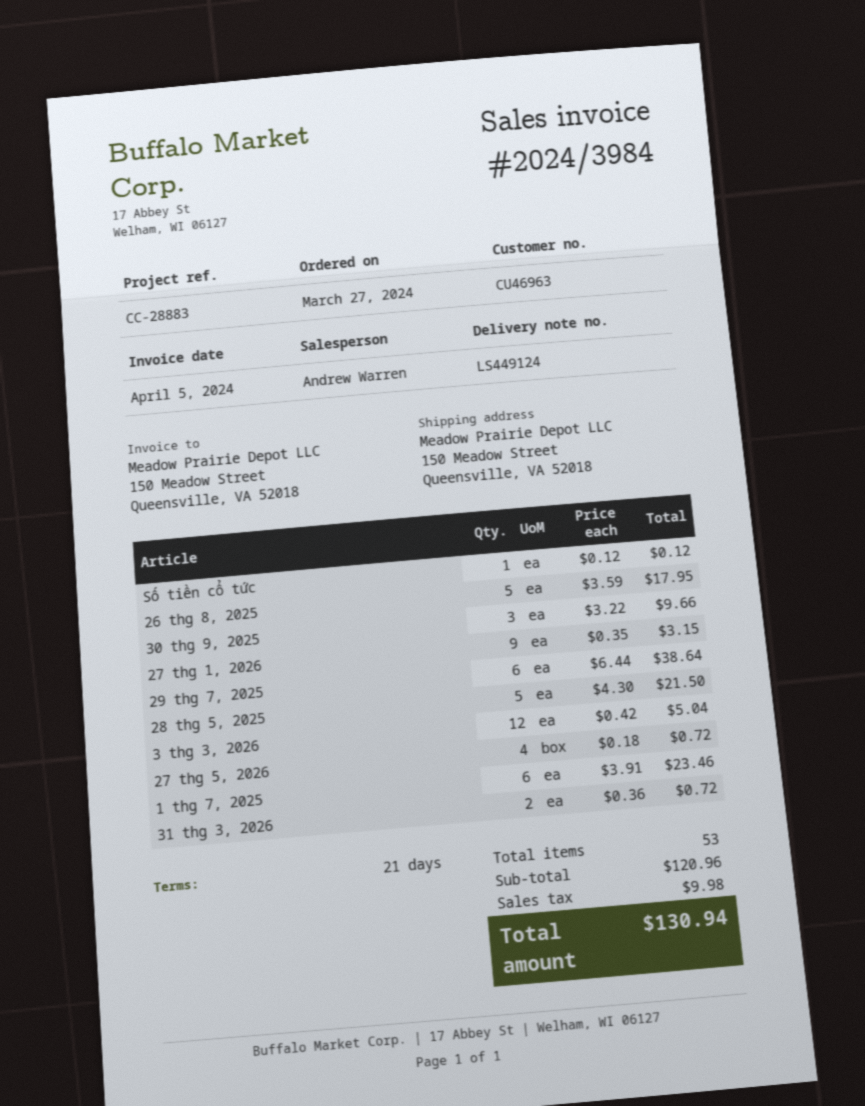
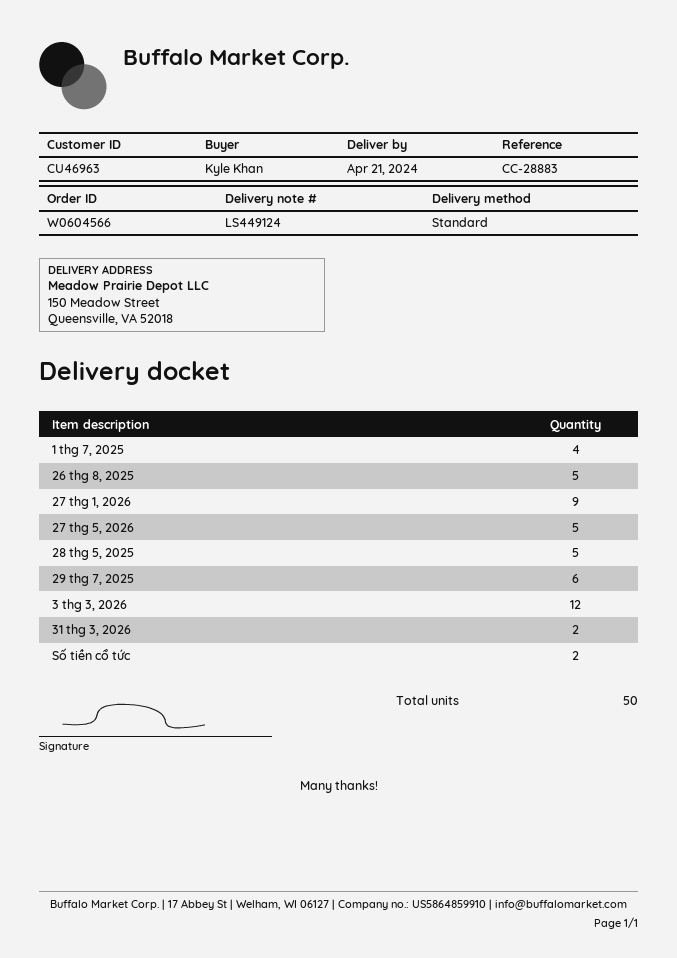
Số tiền cổ tức: 1 -> 2
30 thg 9, 2025: 3 -> none
27 thg 5, 2026: 4 -> 5
1 thg 7, 2025: 6 -> 4
total quantity: 53 -> 50

